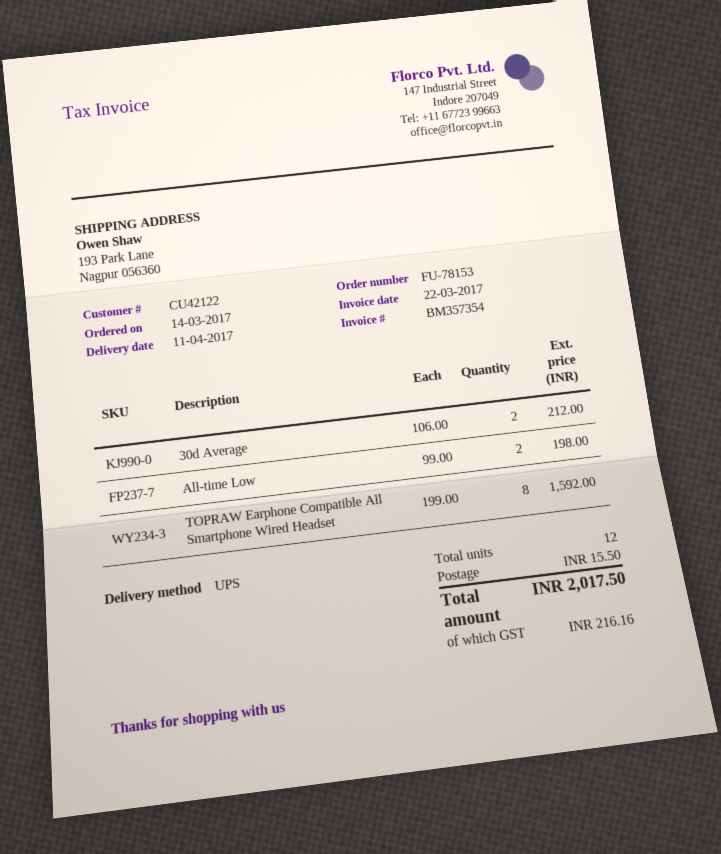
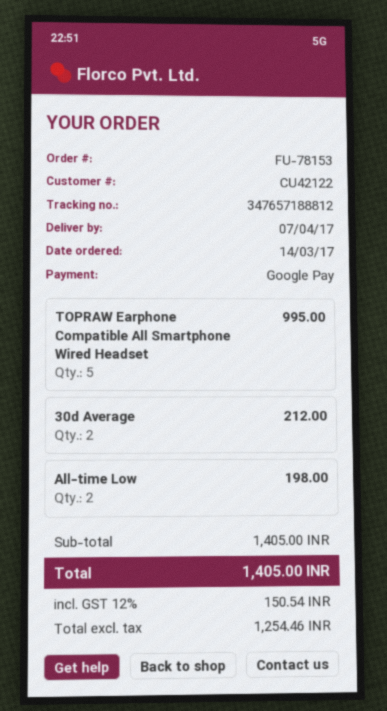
delivery date: 2017-04-11 -> 2017-04-07
TOPRAW Earphone Compatible All Smartphone Wired Headset: 8 for 1592.00 -> 5 for 995.00
shipping: 15.50 -> none
tax: 216.16 -> 150.54
total: 2017.50 -> 1405.00

